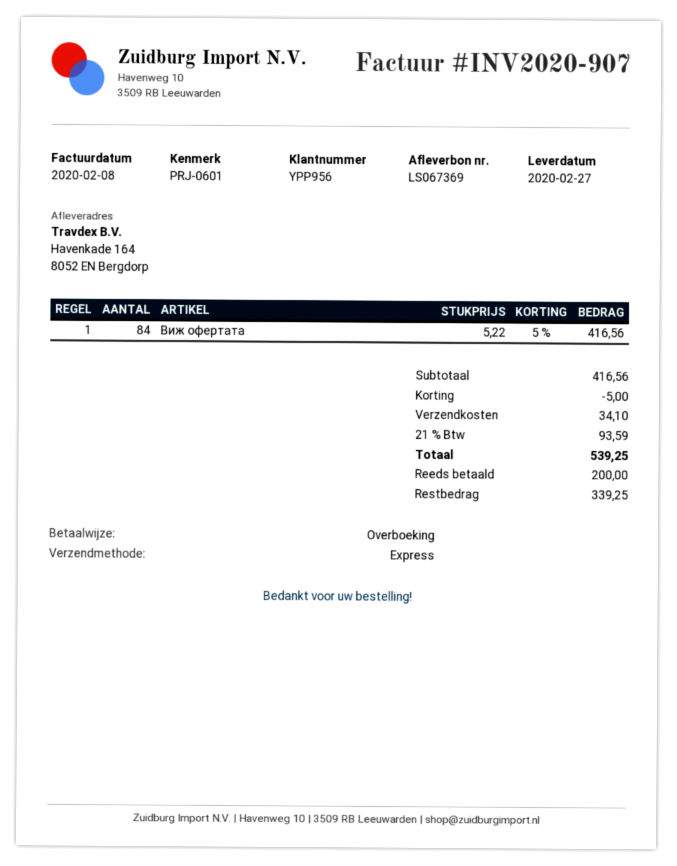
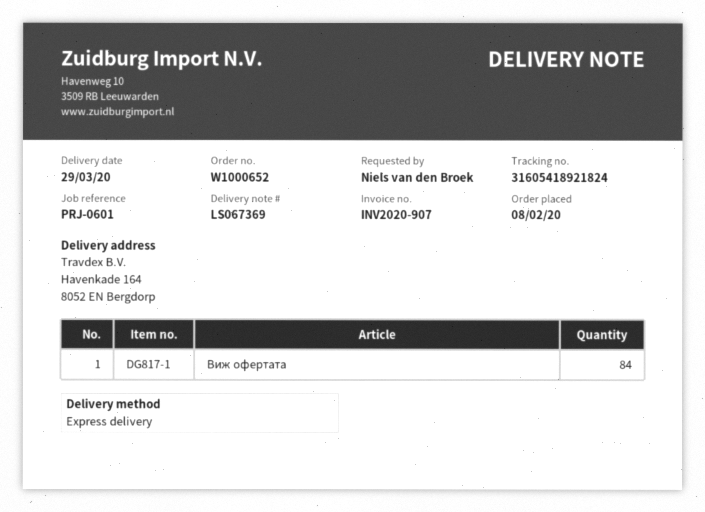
delivery date: 2020-02-27 -> 2020-03-29

